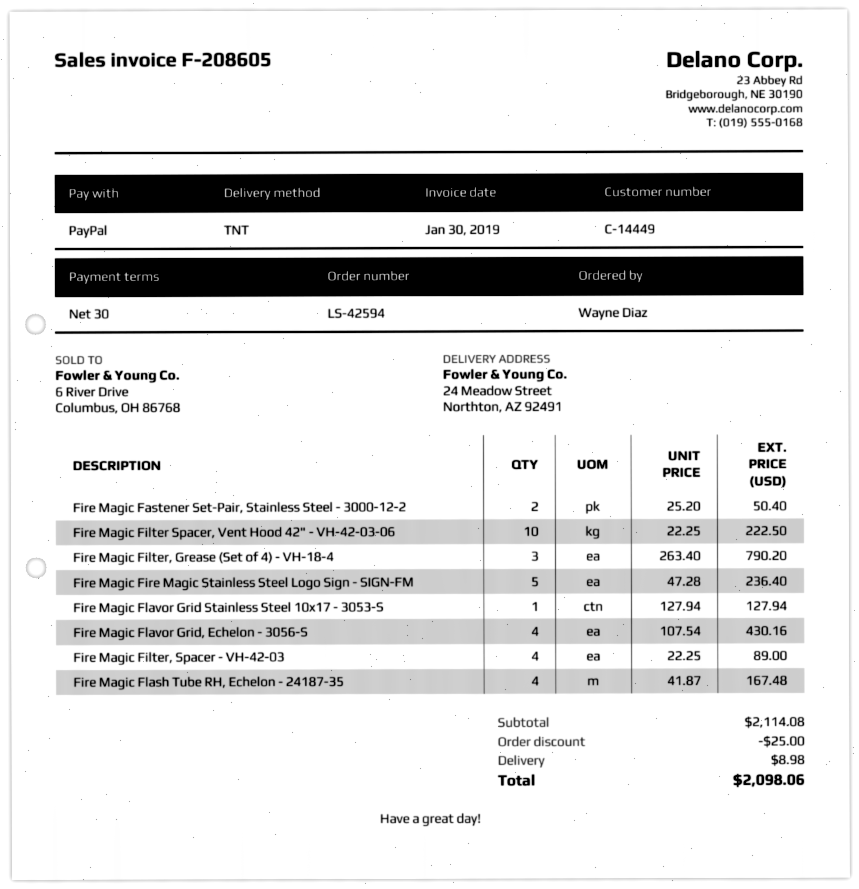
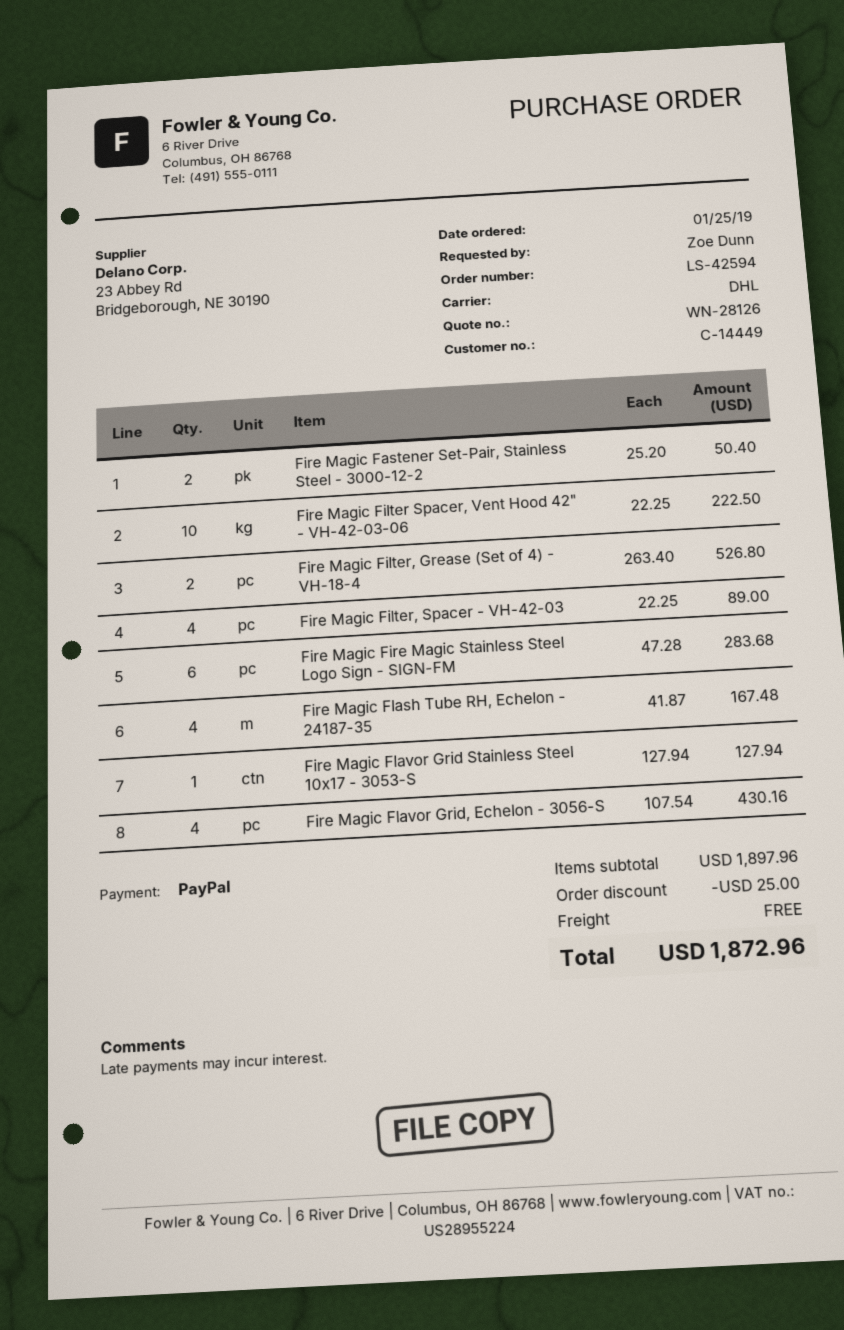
ordered by: Wayne Diaz -> Zoe Dunn
shipping method: TNT -> DHL
Fire Magic Filter, Grease (Set of 4) - VH-18-4: 3 x 263.40 = 790.20 -> 2 x 263.40 = 526.80
Fire Magic Fire Magic Stainless Steel Logo Sign - SIGN-FM: 5 x 47.28 = 236.40 -> 6 x 47.28 = 283.68
subtotal: 2114.08 -> 1897.96
shipping: 8.98 -> 0.00
total: 2098.06 -> 1872.96

